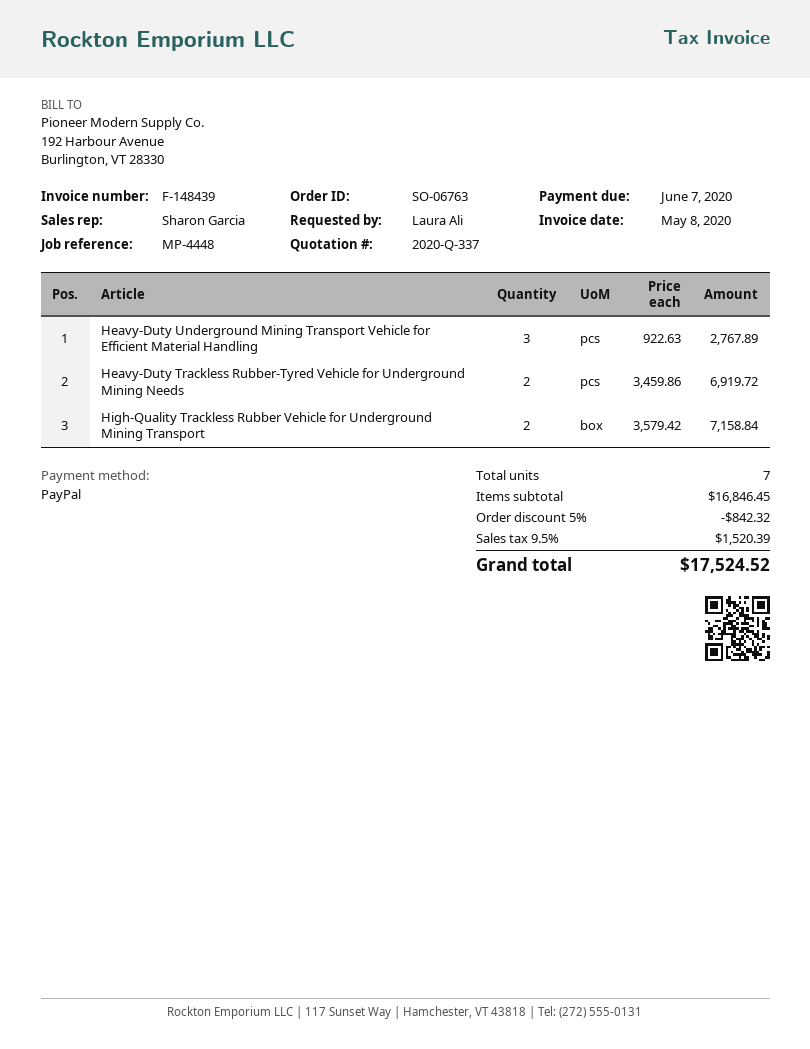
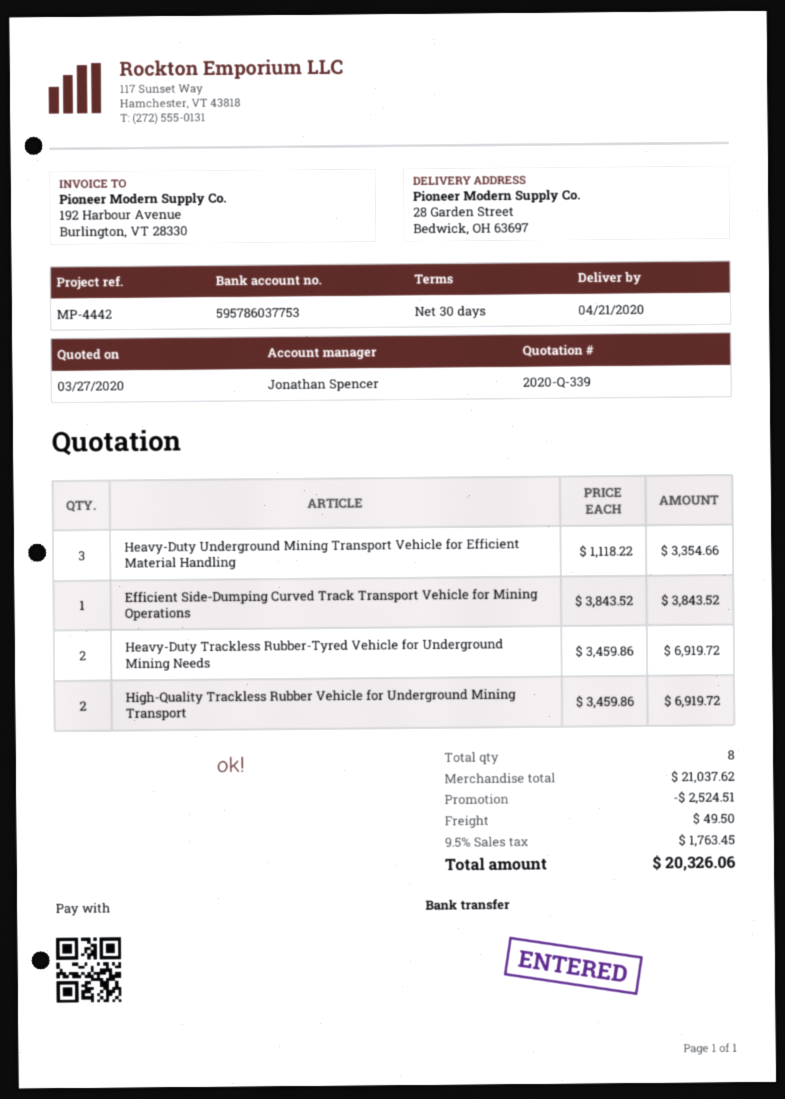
quote number: 2020-Q-337 -> 2020-Q-339
reference: MP-4448 -> MP-4442
sales rep: Sharon Garcia -> Jonathan Spencer
payment method: PayPal -> bank transfer
Heavy-Duty Underground Mining Transport Vehicle for Efficient Material Handling: 3 x 922.63 = 2767.89 -> 3 x 1118.22 = 3354.66
High-Quality Trackless Rubber Vehicle for Underground Mining Transport: 2 x 3579.42 = 7158.84 -> 2 x 3459.86 = 6919.72
Efficient Side-Dumping Curved Track Transport Vehicle for Mining Operations: none -> 1 x 3843.52 = 3843.52
total quantity: 7 -> 8
subtotal: 16846.45 -> 21037.62
discount: 842.32 -> 2524.51
shipping: none -> 49.50
tax: 9.5% = 1520.39 -> 9.5% = 1763.45
total: 17524.52 -> 20326.06

